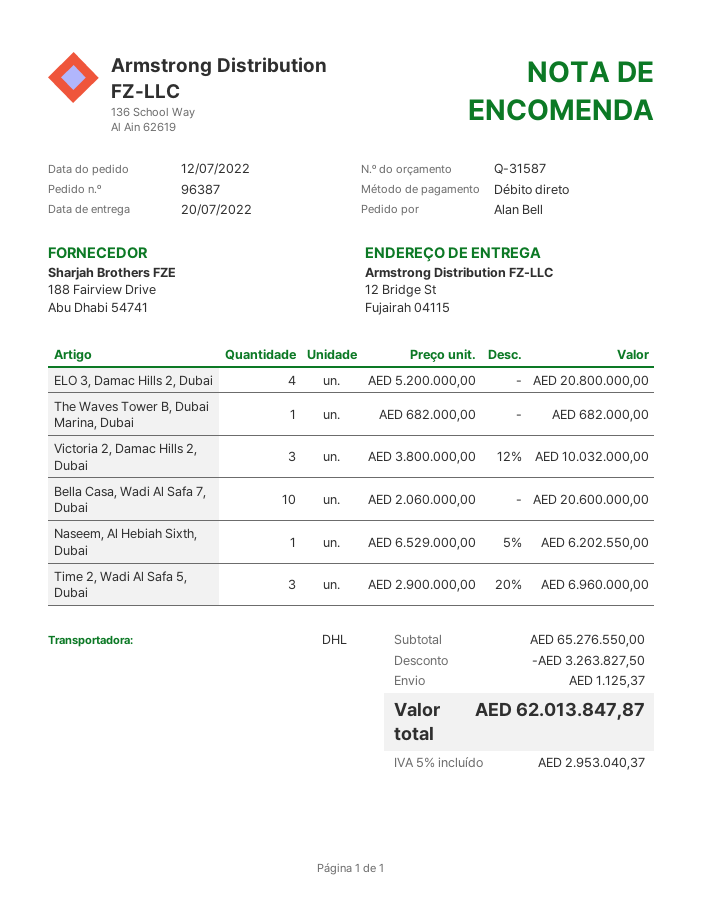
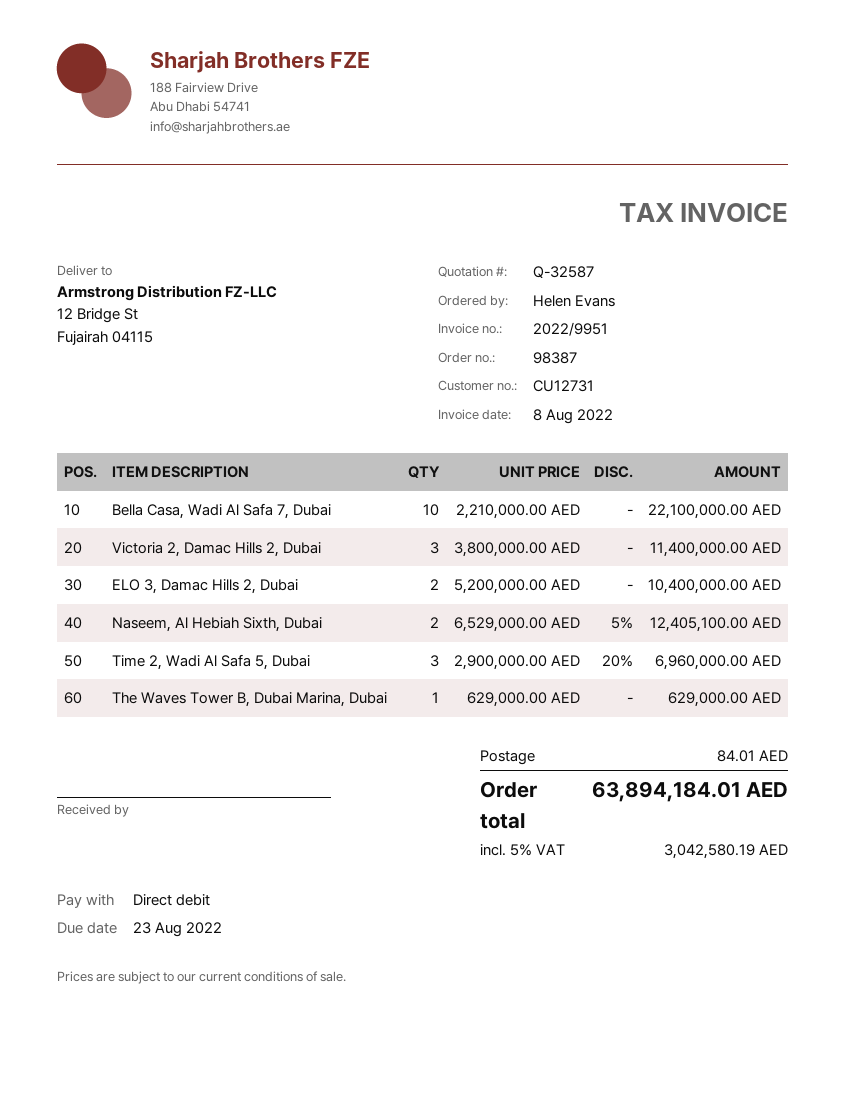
quote number: Q-31587 -> Q-32587
order number: 96387 -> 98387
ordered by: Alan Bell -> Helen Evans
ELO 3, Damac Hills 2, Dubai: 4 x 5200000.00 = 20800000.00 -> 2 x 5200000.00 = 10400000.00
The Waves Tower B, Dubai Marina, Dubai: 1 x 682000.00 = 682000.00 -> 1 x 629000.00 = 629000.00
Victoria 2, Damac Hills 2, Dubai: 3 x 3800000.00 - 12% = 10032000.00 -> 3 x 3800000.00 = 11400000.00
Bella Casa, Wadi Al Safa 7, Dubai: 10 x 2060000.00 = 20600000.00 -> 10 x 2210000.00 = 22100000.00
Naseem, Al Hebiah Sixth, Dubai: 1 x 6529000.00 - 5% = 6202550.00 -> 2 x 6529000.00 - 5% = 12405100.00
discount: 3263827.50 -> none
shipping: 1125.37 -> 84.01
tax: 5% = 2953040.37 -> 5% = 3042580.19
total: 62013847.87 -> 63894184.01

